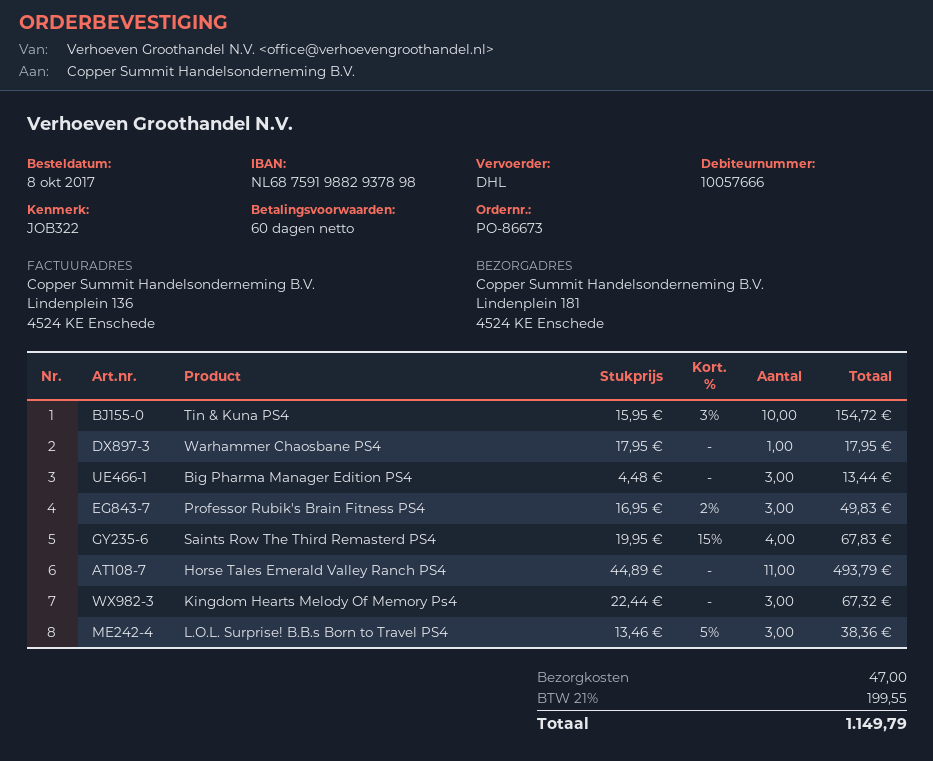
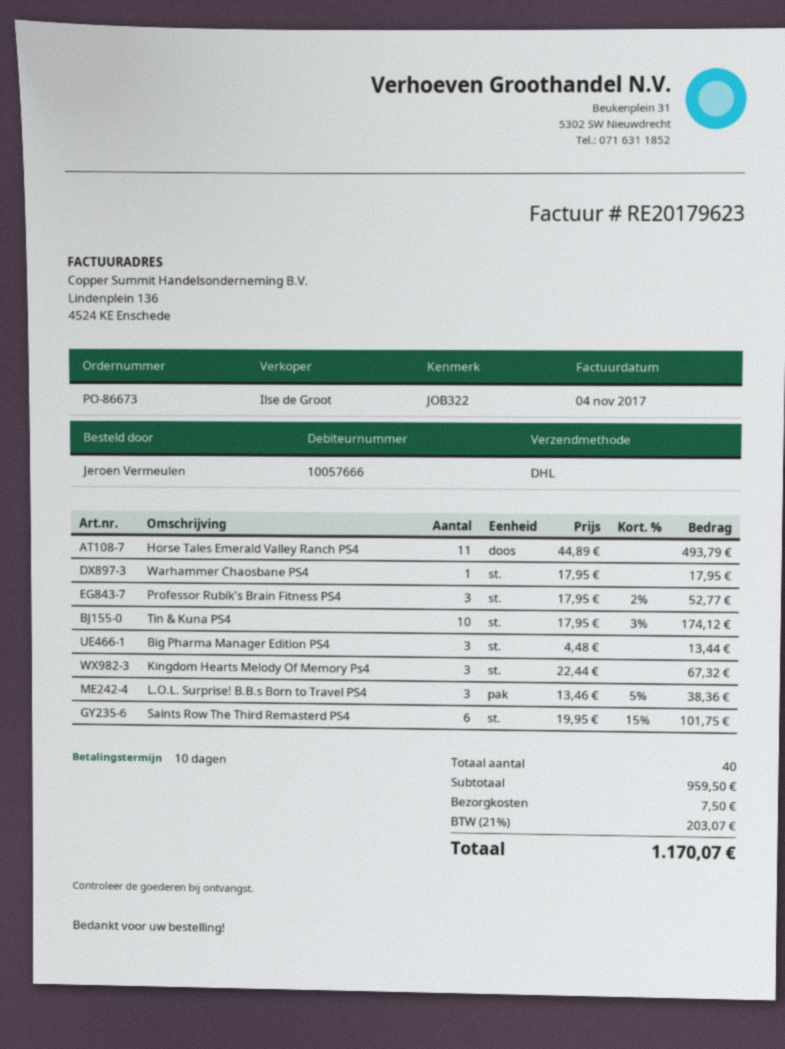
payment terms: 60 days -> 10 days
Tin & Kuna PS4: 10 x 15.95 - 3% = 154.72 -> 10 x 17.95 - 3% = 174.12
Professor Rubik's Brain Fitness PS4: 3 x 16.95 - 2% = 49.83 -> 3 x 17.95 - 2% = 52.77
Saints Row The Third Remasterd PS4: 4 x 19.95 - 15% = 67.83 -> 6 x 19.95 - 15% = 101.75
shipping: 47.00 -> 7.50
tax: 21% = 199.55 -> 21% = 203.07
total: 1149.79 -> 1170.07

